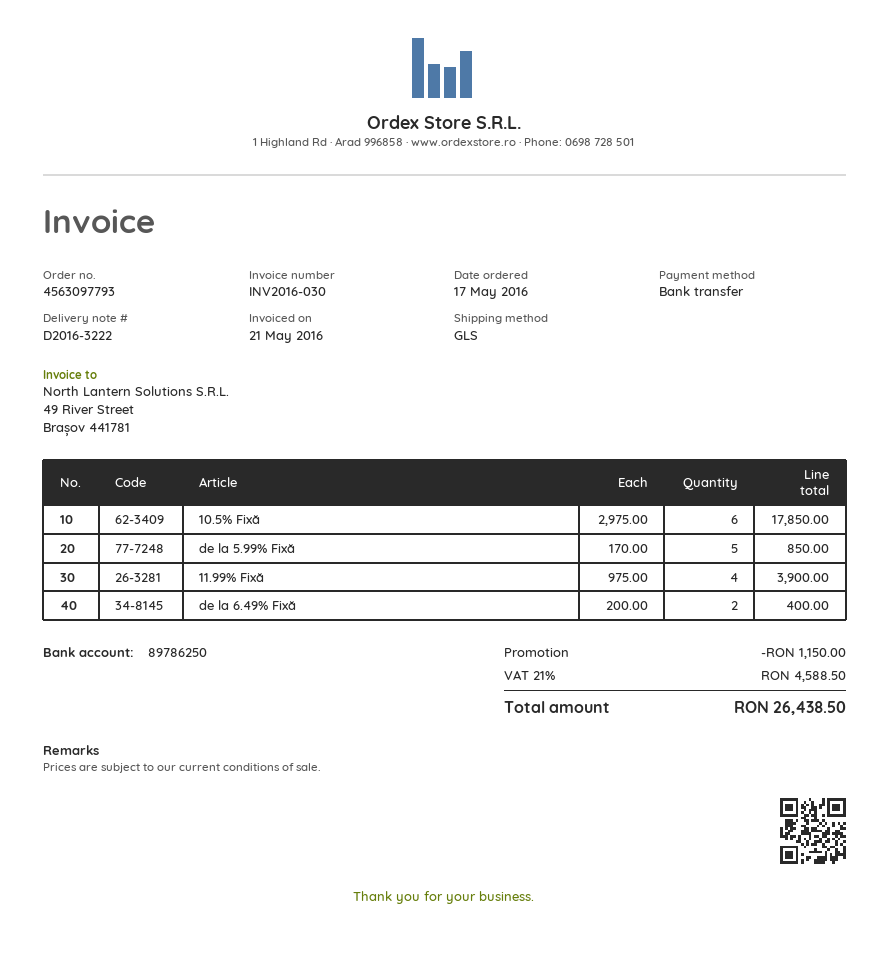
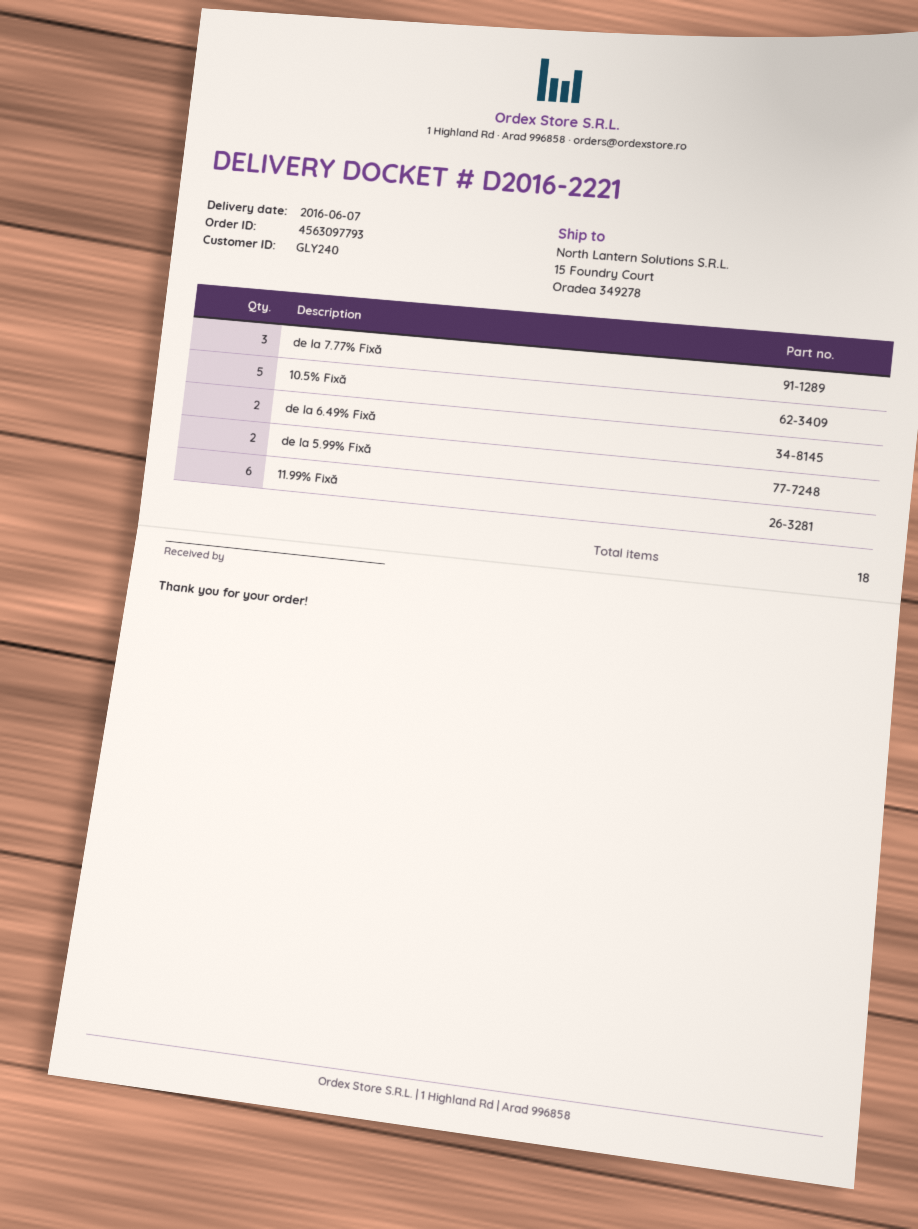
delivery note number: D2016-3222 -> D2016-2221
10.5% Fixă: 6 -> 5
de la 5.99% Fixă: 5 -> 2
11.99% Fixă: 4 -> 6
de la 7.77% Fixă: none -> 3

